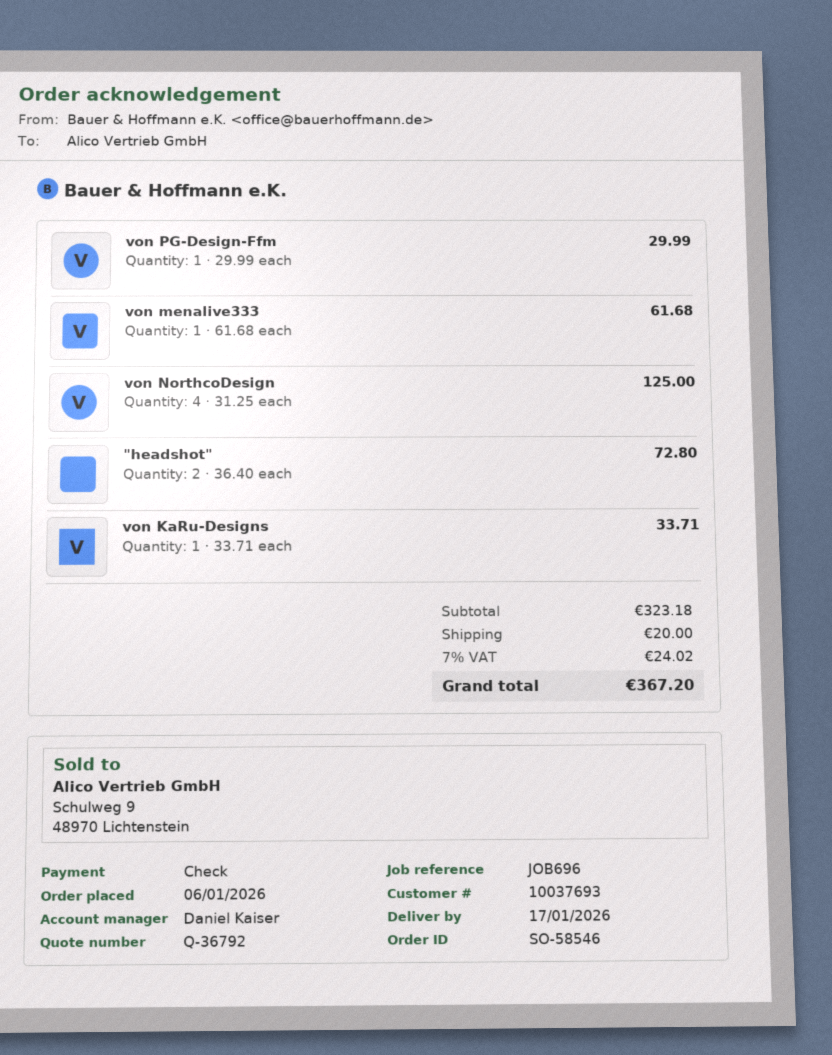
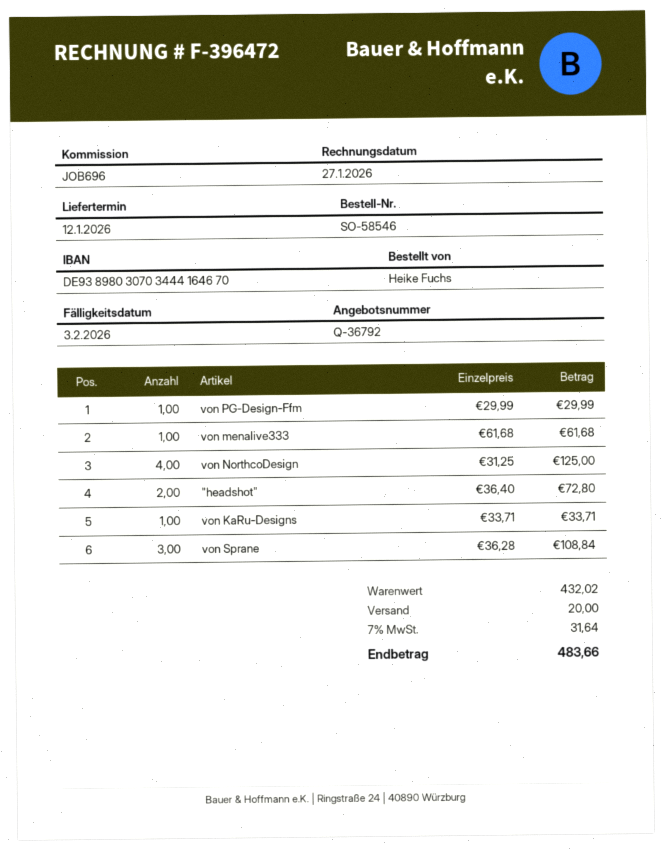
delivery date: 2026-01-17 -> 2026-01-12
von Sprane: none -> 3 x 36.28 = 108.84
subtotal: 323.18 -> 432.02
tax: 7% = 24.02 -> 7% = 31.64
total: 367.20 -> 483.66

